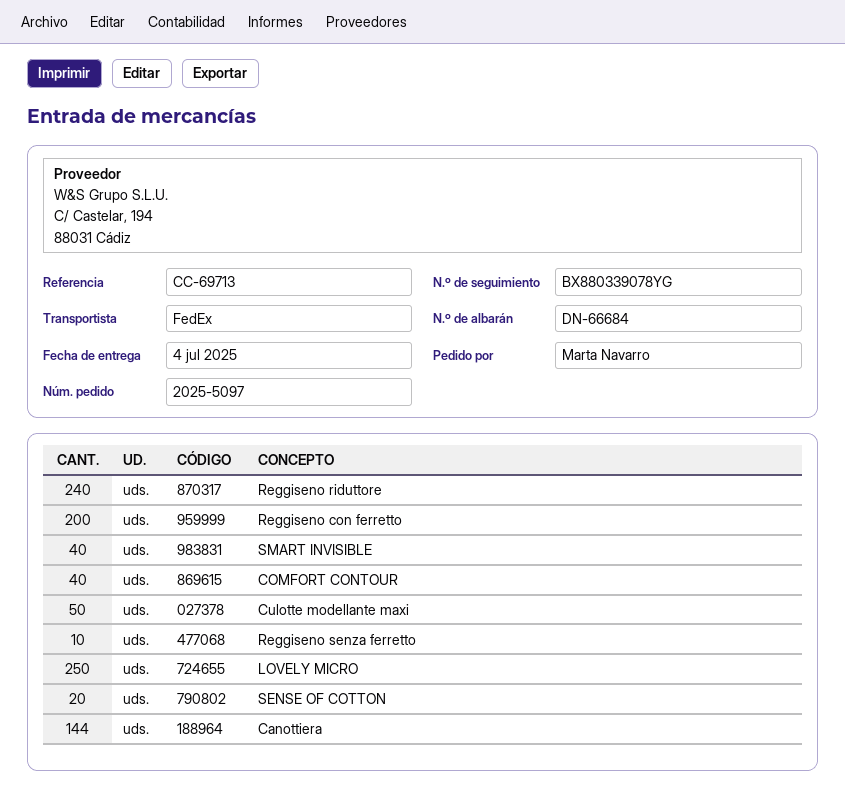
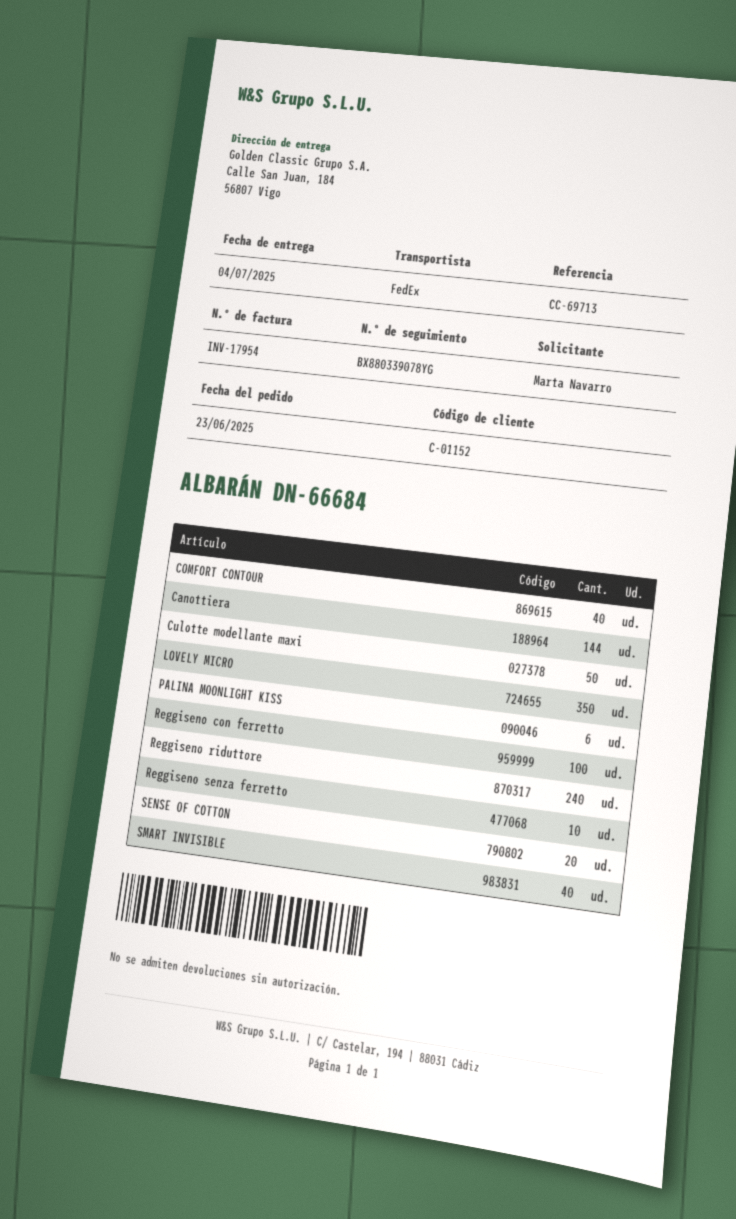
Reggiseno con ferretto: 200 -> 100
LOVELY MICRO: 250 -> 350
PALINA MOONLIGHT KISS: none -> 6

